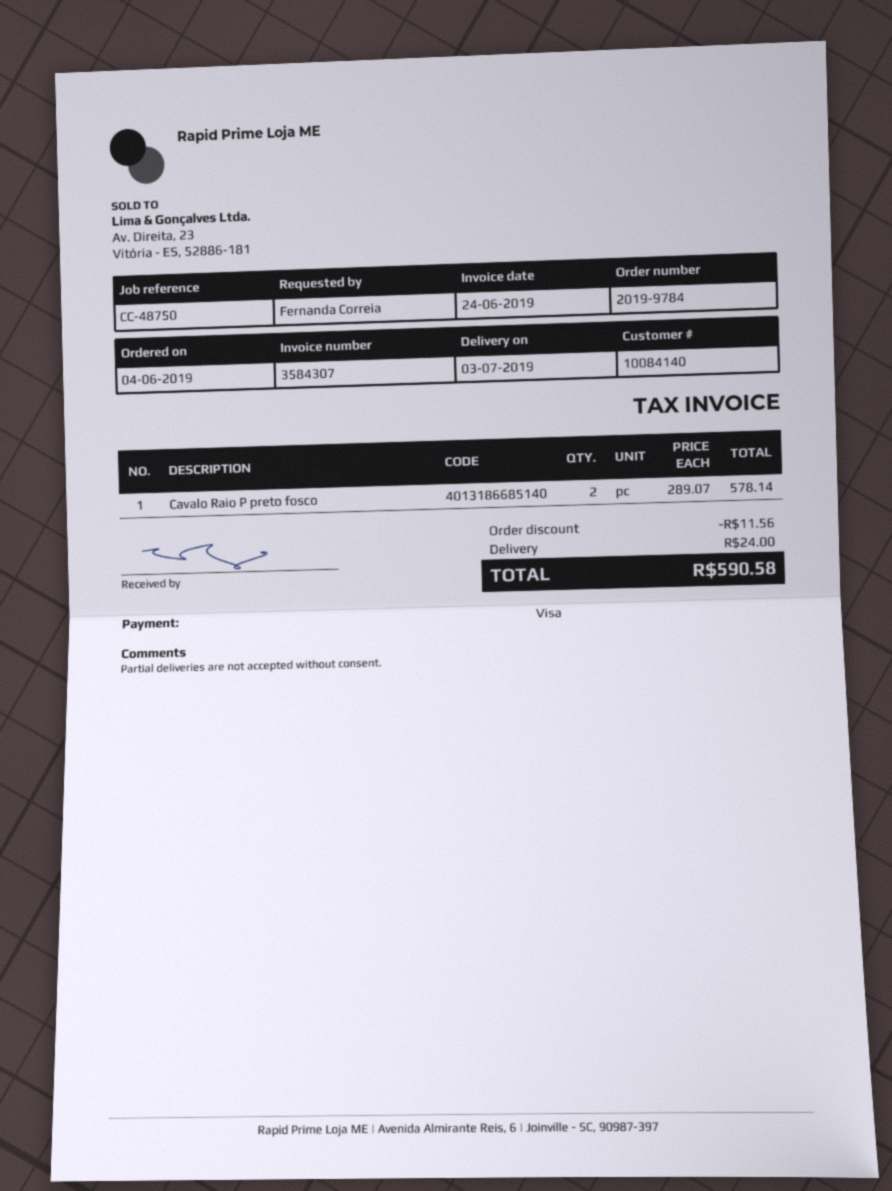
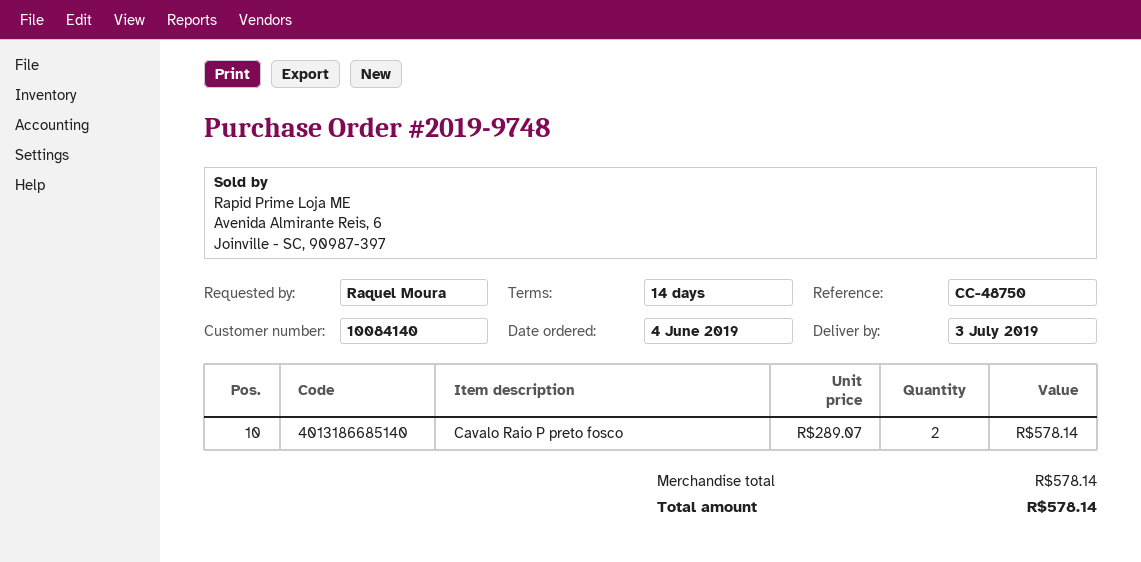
order number: 2019-9784 -> 2019-9748
ordered by: Fernanda Correia -> Raquel Moura
discount: 11.56 -> none
shipping: 24.00 -> none
total: 590.58 -> 578.14

